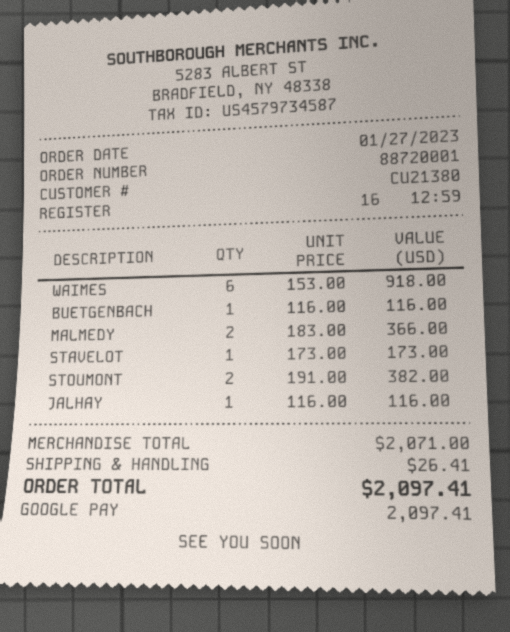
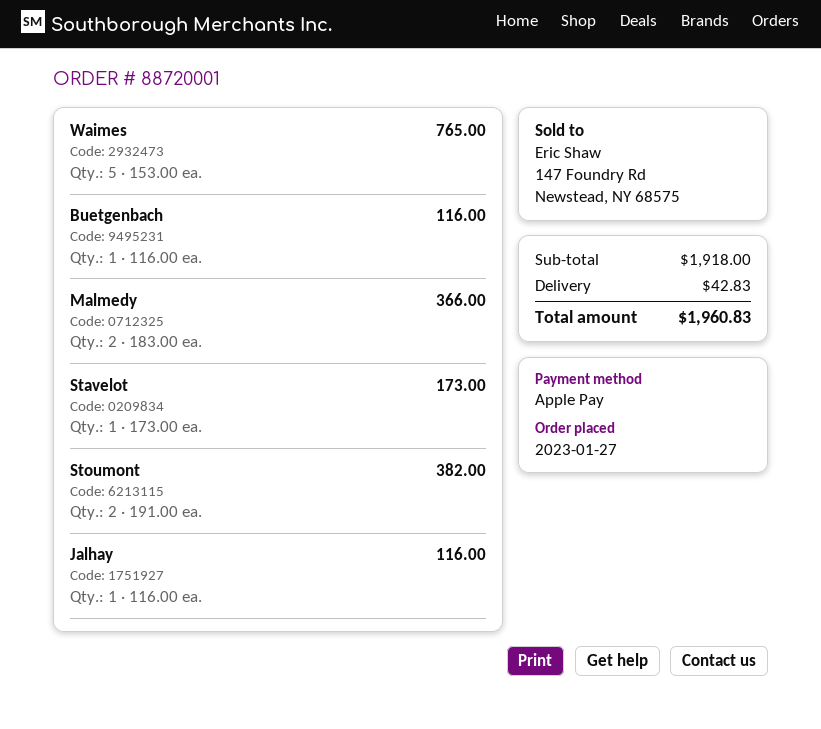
payment method: Google Pay -> Apple Pay
WAIMES: 6 x 153.00 = 918.00 -> 5 x 153.00 = 765.00
subtotal: 2071.00 -> 1918.00
shipping: 26.41 -> 42.83
total: 2097.41 -> 1960.83

